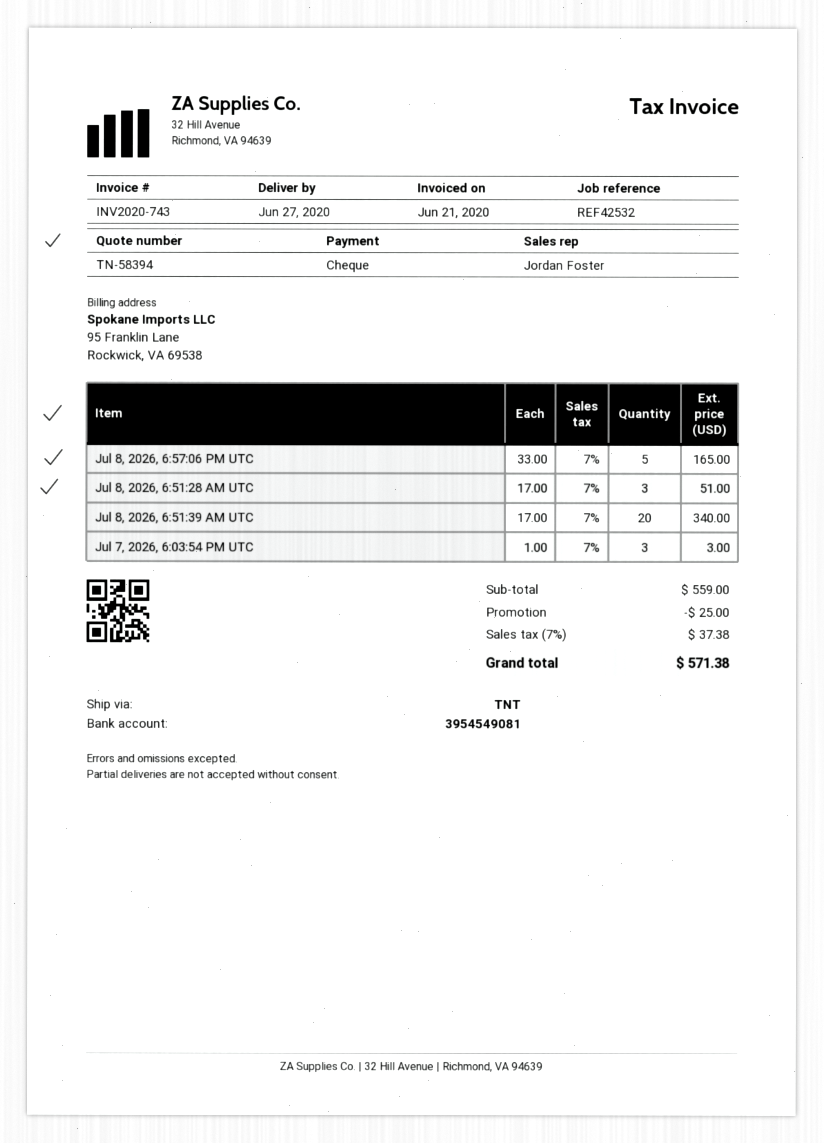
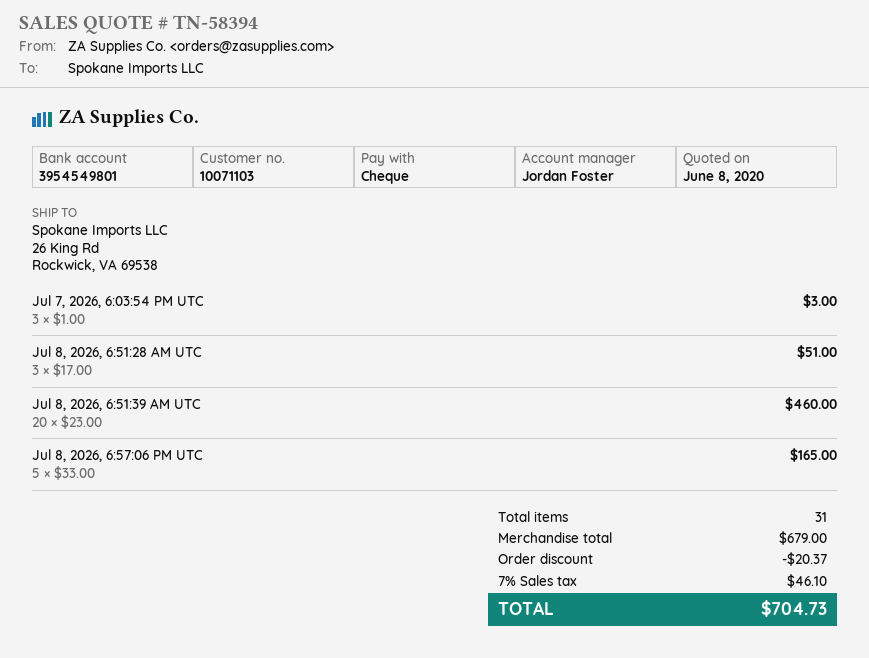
bank account: 3954549081 -> 3954549801
Jul 8, 2026, 6:51:39 AM UTC: 20 x 17.00 = 340.00 -> 20 x 23.00 = 460.00
subtotal: 559.00 -> 679.00
discount: 25.00 -> 20.37
tax: 7% = 37.38 -> 7% = 46.10
total: 571.38 -> 704.73

